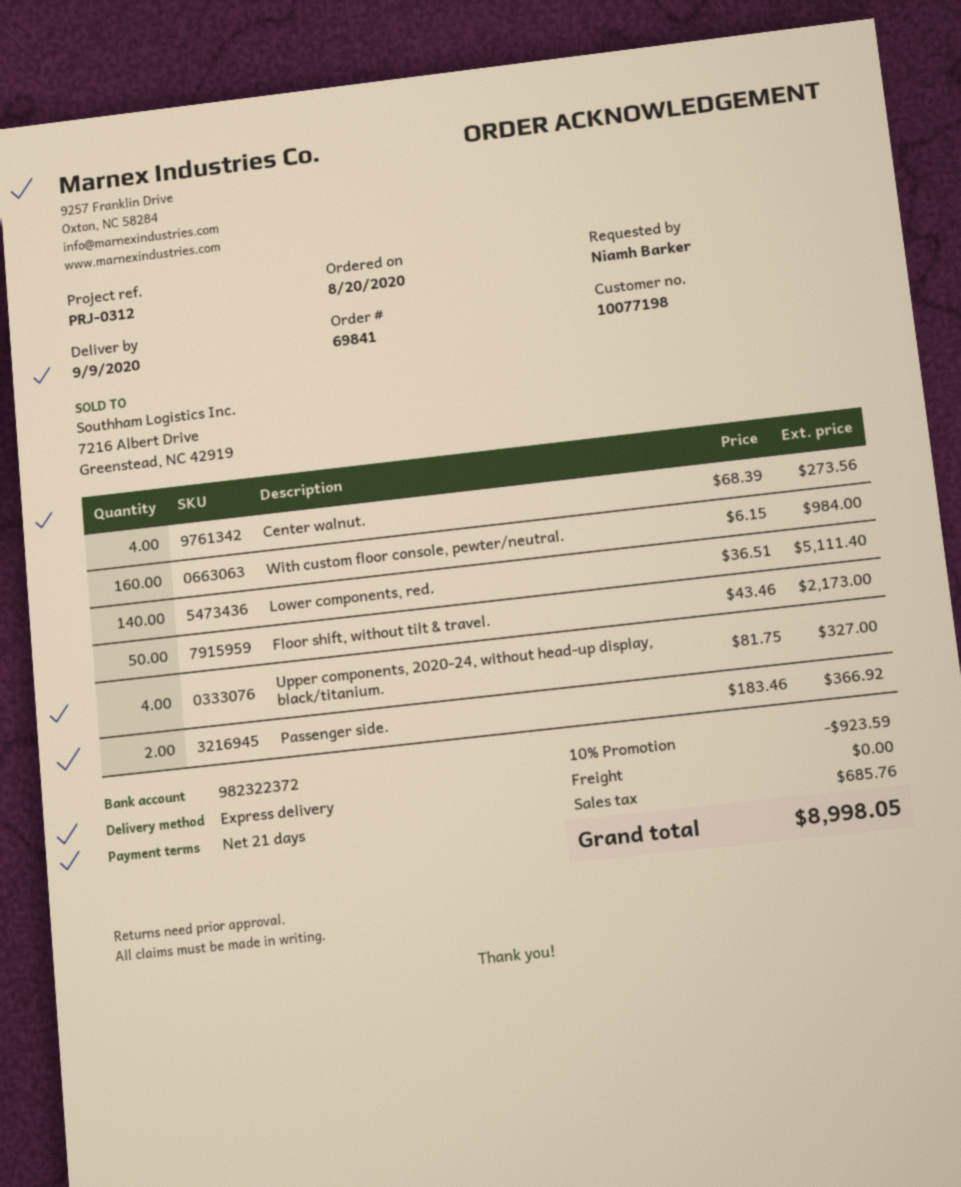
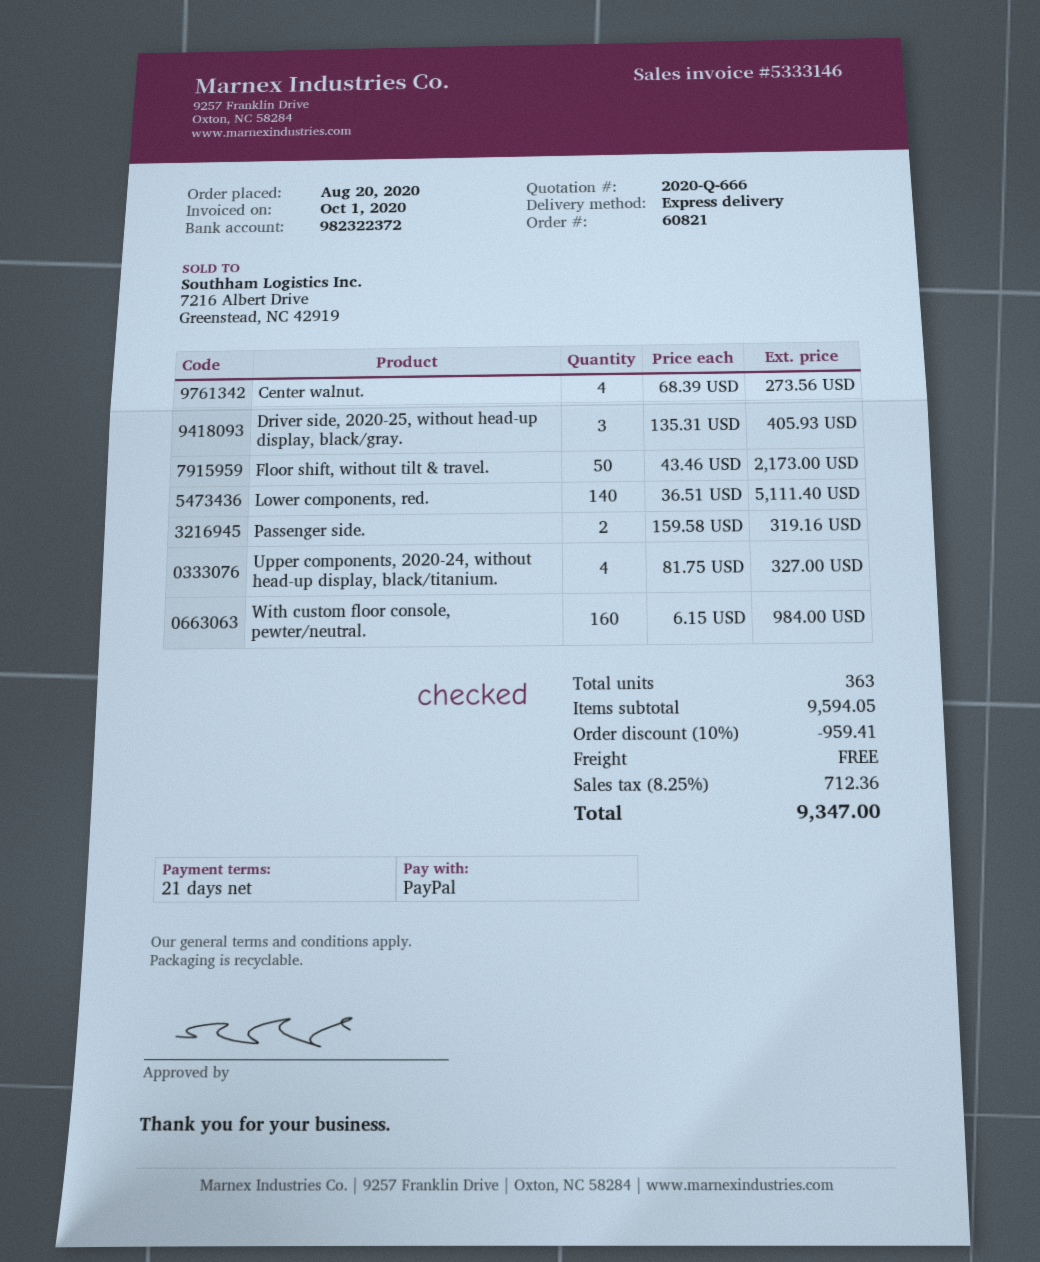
order number: 69841 -> 60821
Passenger side.: 2 x 183.46 = 366.92 -> 2 x 159.58 = 319.16
Driver side, 2020-25, without head-up display, black/gray.: none -> 3 x 135.31 = 405.93
discount: 10% = 923.59 -> 10% = 959.41
tax: 685.76 -> 712.36
total: 8998.05 -> 9347.00

